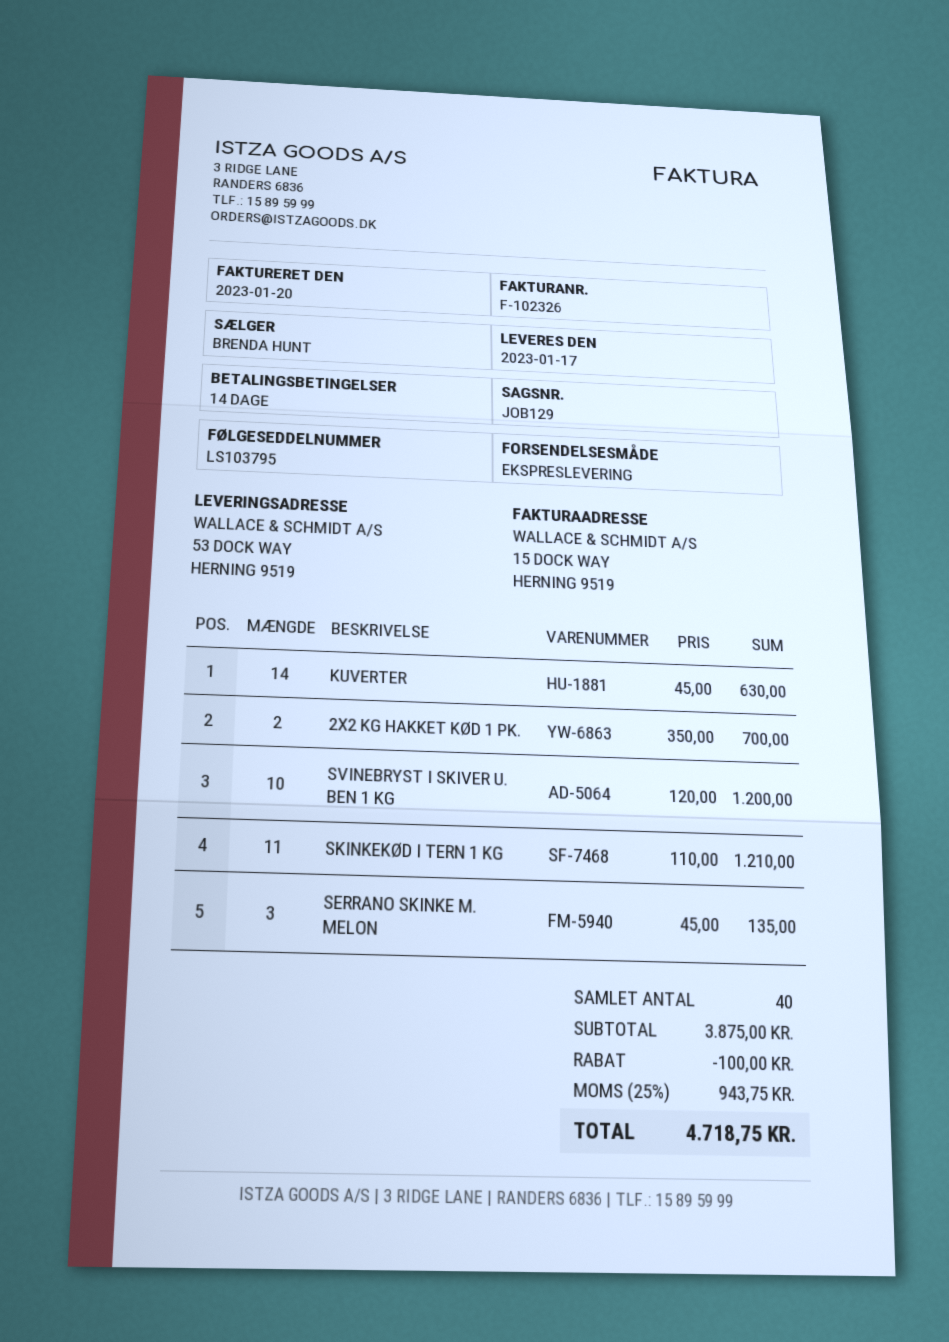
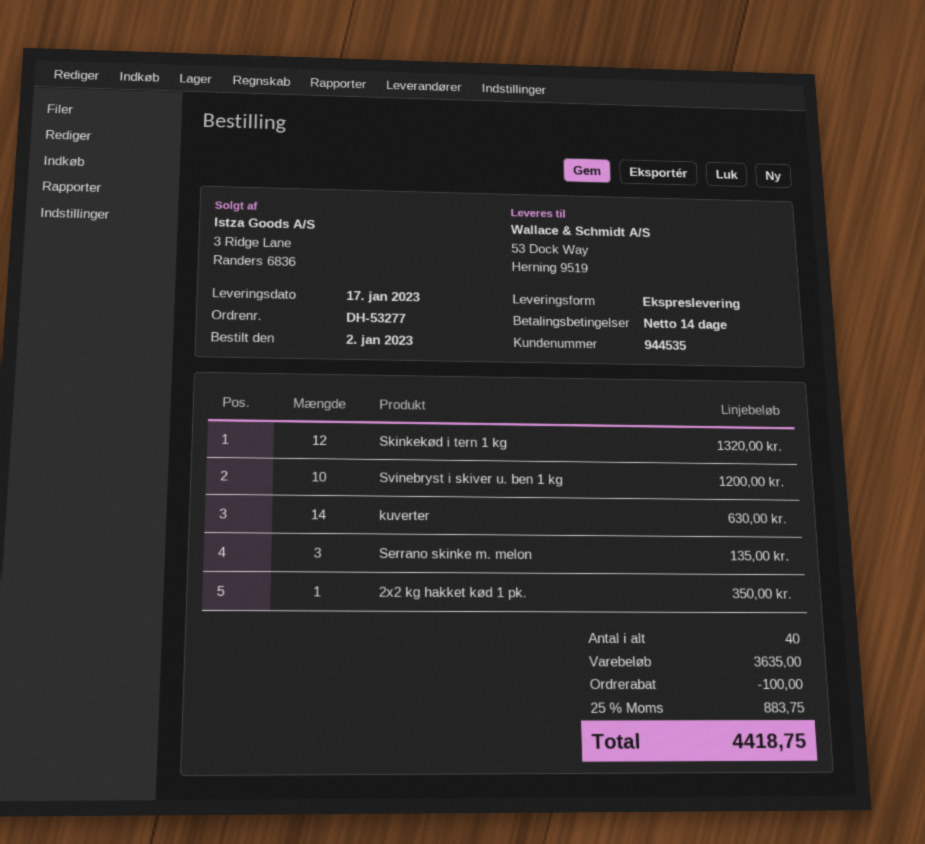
2X2 KG HAKKET KØD 1 PK.: 2 for 700.00 -> 1 for 350.00
SKINKEKØD I TERN 1 KG: 11 for 1210.00 -> 12 for 1320.00
subtotal: 3875.00 -> 3635.00
tax: 25% = 943.75 -> 25% = 883.75
total: 4718.75 -> 4418.75

